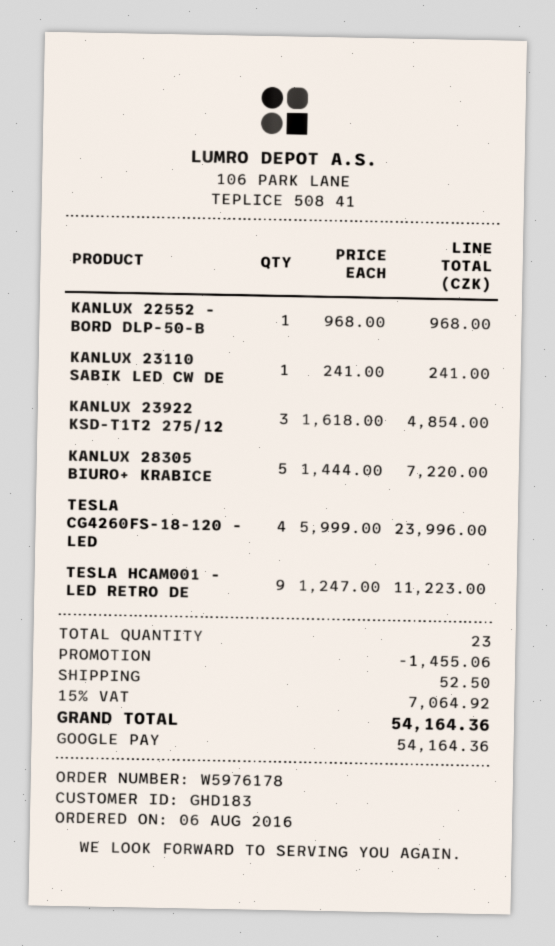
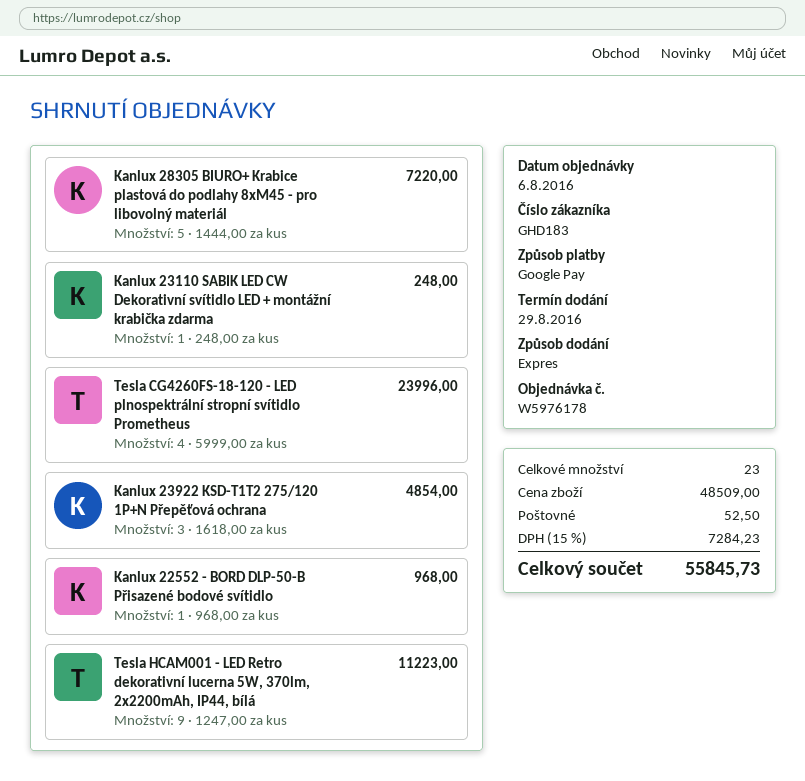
KANLUX 23110 SABIK LED CW DE: 1 x 241.00 = 241.00 -> 1 x 248.00 = 248.00
discount: 1455.06 -> none
tax: 15% = 7064.92 -> 15% = 7284.23
total: 54164.36 -> 55845.73

